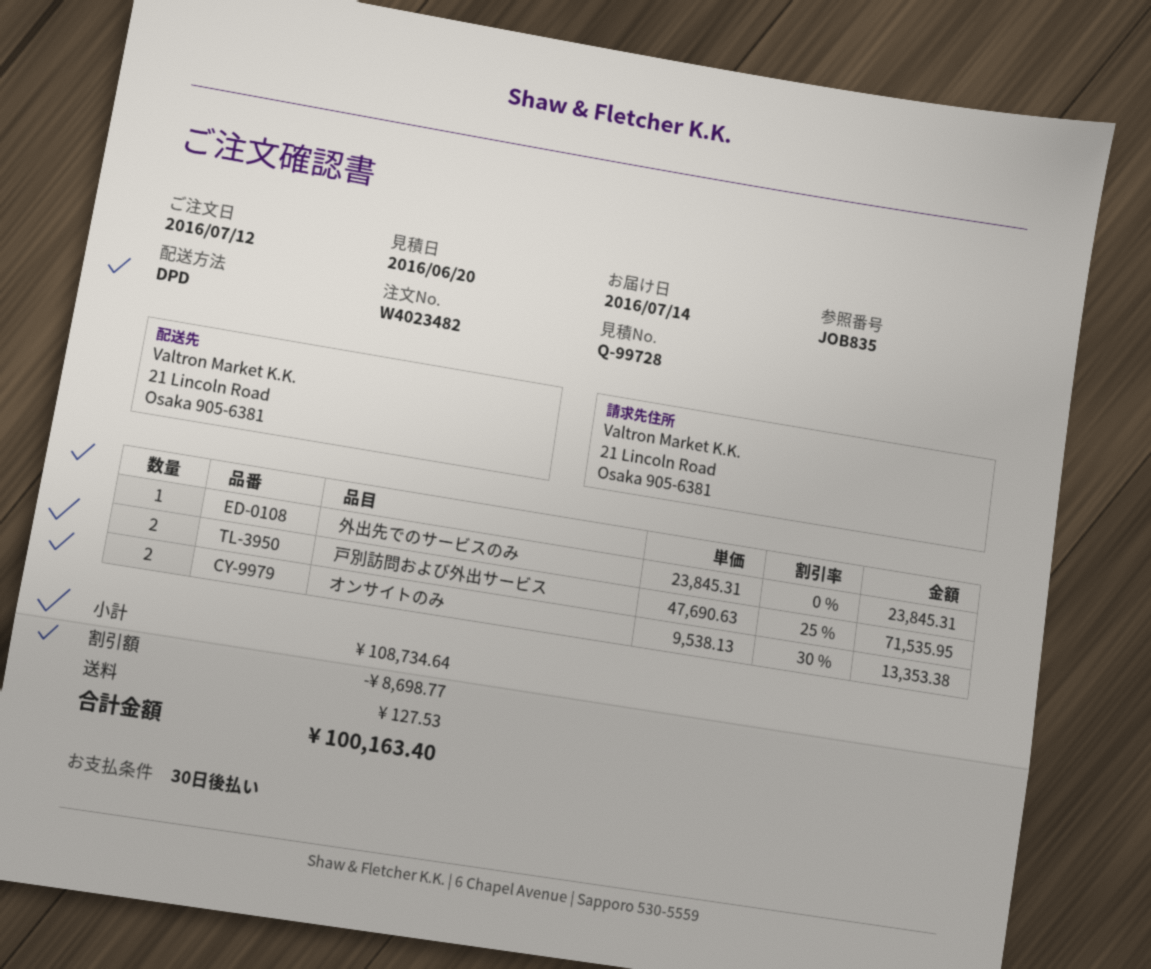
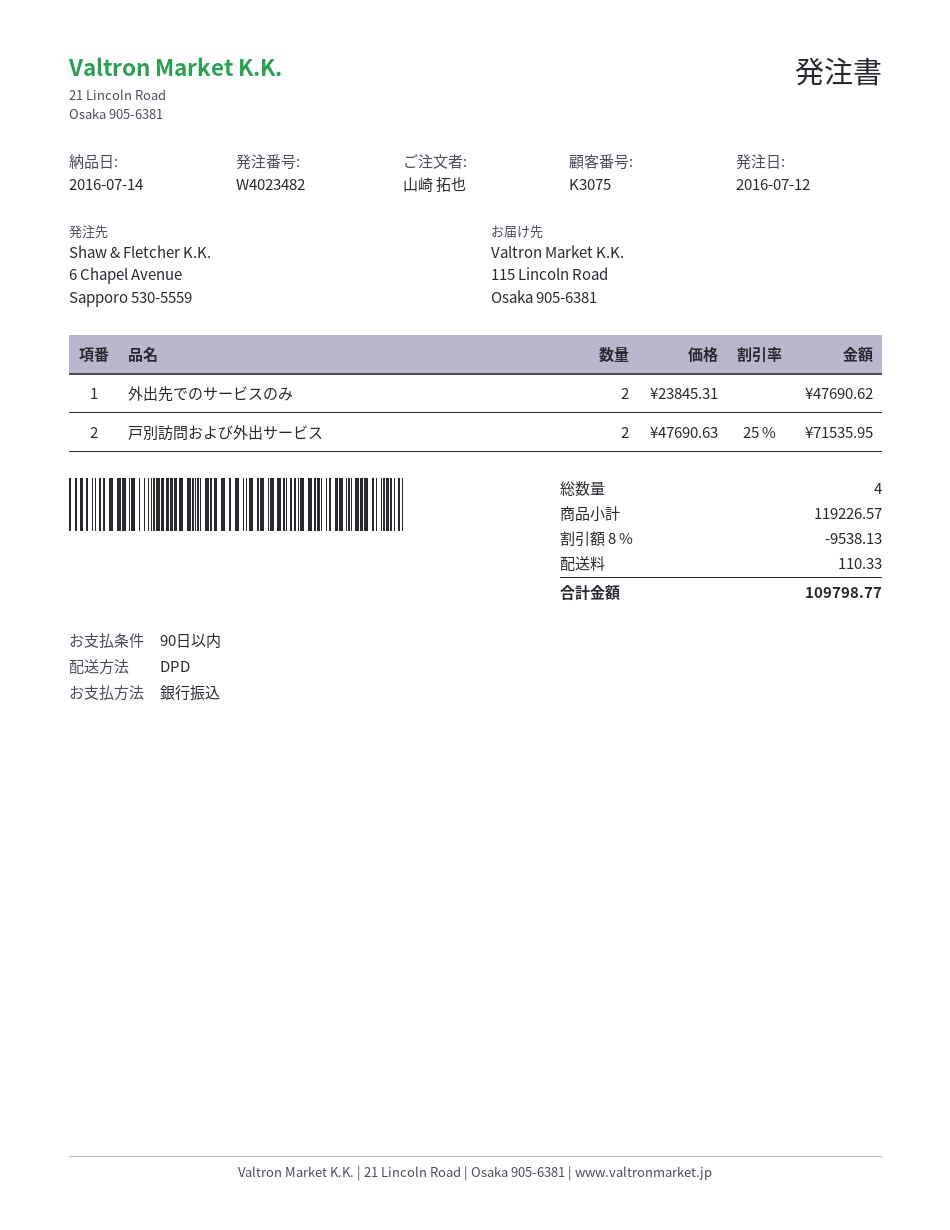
payment terms: 30 days -> 90 days
ship to: 21 Lincoln Road, Osaka 905-6381 -> 115 Lincoln Road, Osaka 905-6381
外出先でのサービスのみ: 1 x 23845.31 = 23845.31 -> 2 x 23845.31 = 47690.62
オンサイトのみ: 2 x 9538.13 - 30% = 13353.38 -> none
subtotal: 108734.64 -> 119226.57
discount: 8698.77 -> 9538.13
shipping: 127.53 -> 110.33
total: 100163.40 -> 109798.77

